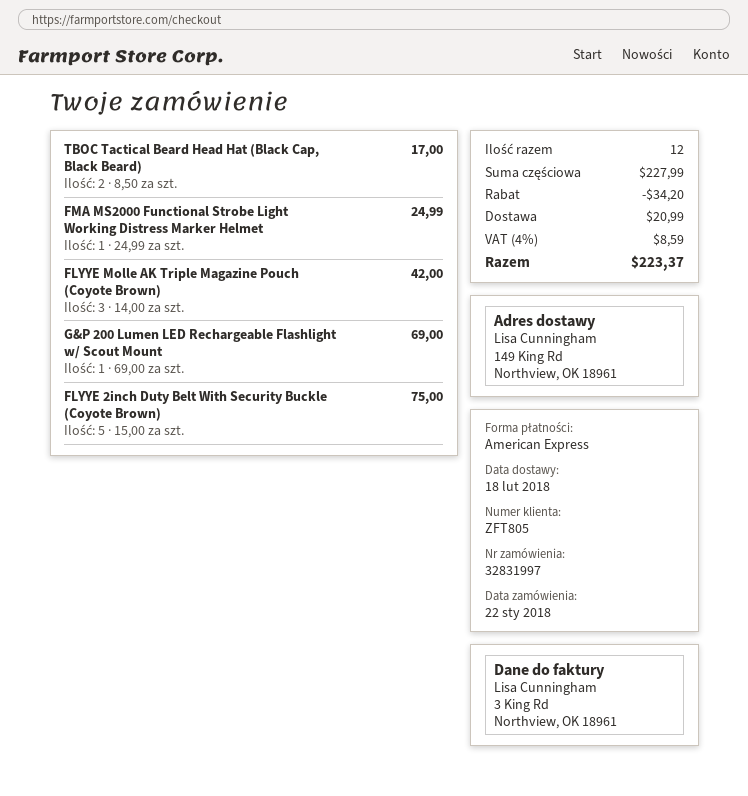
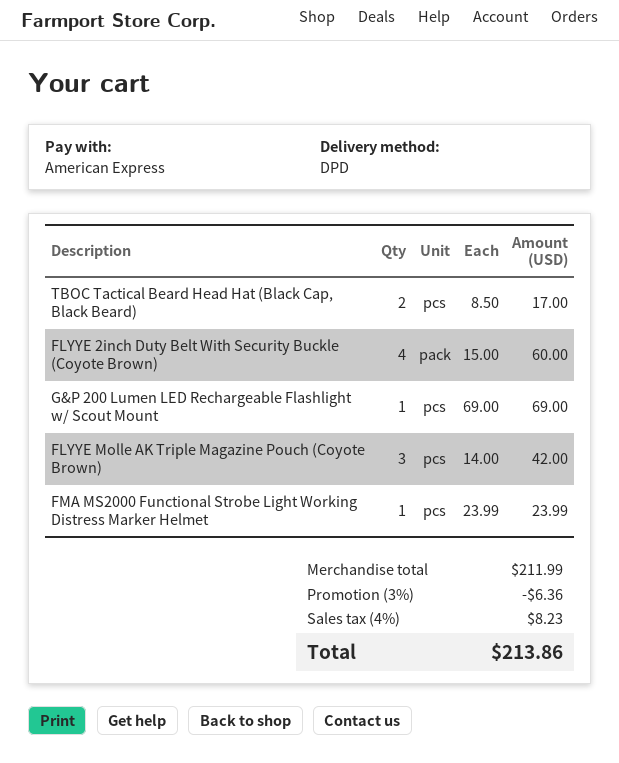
FMA MS2000 Functional Strobe Light Working Distress Marker Helmet: 1 x 24.99 = 24.99 -> 1 x 23.99 = 23.99
FLYYE 2inch Duty Belt With Security Buckle (Coyote Brown): 5 x 15.00 = 75.00 -> 4 x 15.00 = 60.00
subtotal: 227.99 -> 211.99
discount: 34.20 -> 6.36
shipping: 20.99 -> none
tax: 4% = 8.59 -> 4% = 8.23
total: 223.37 -> 213.86

